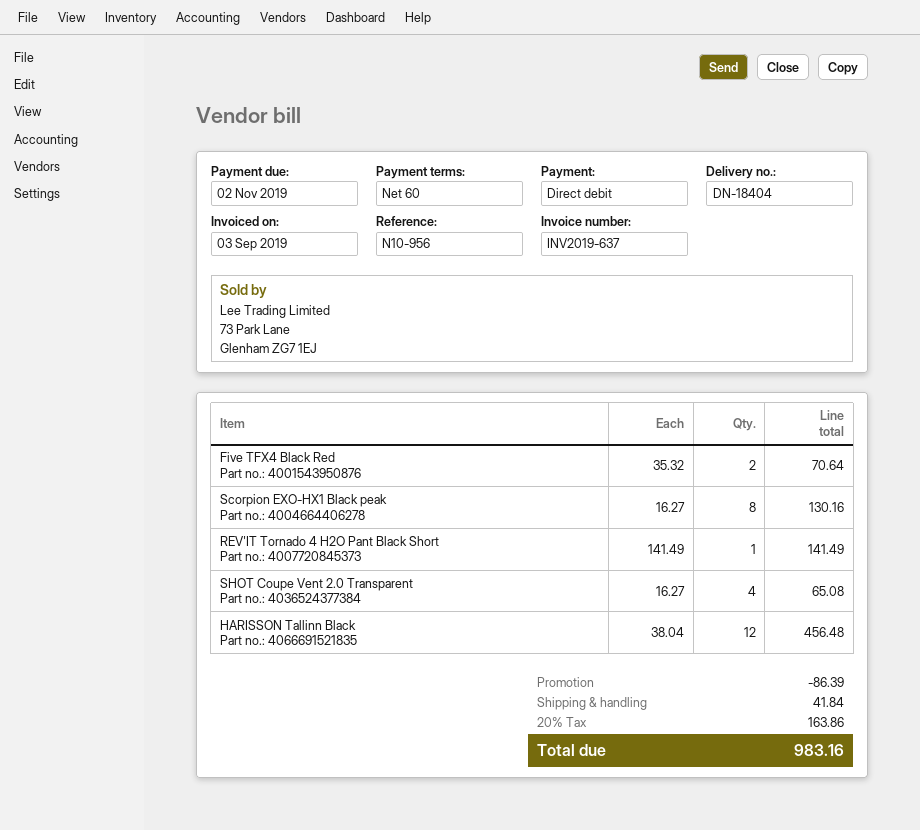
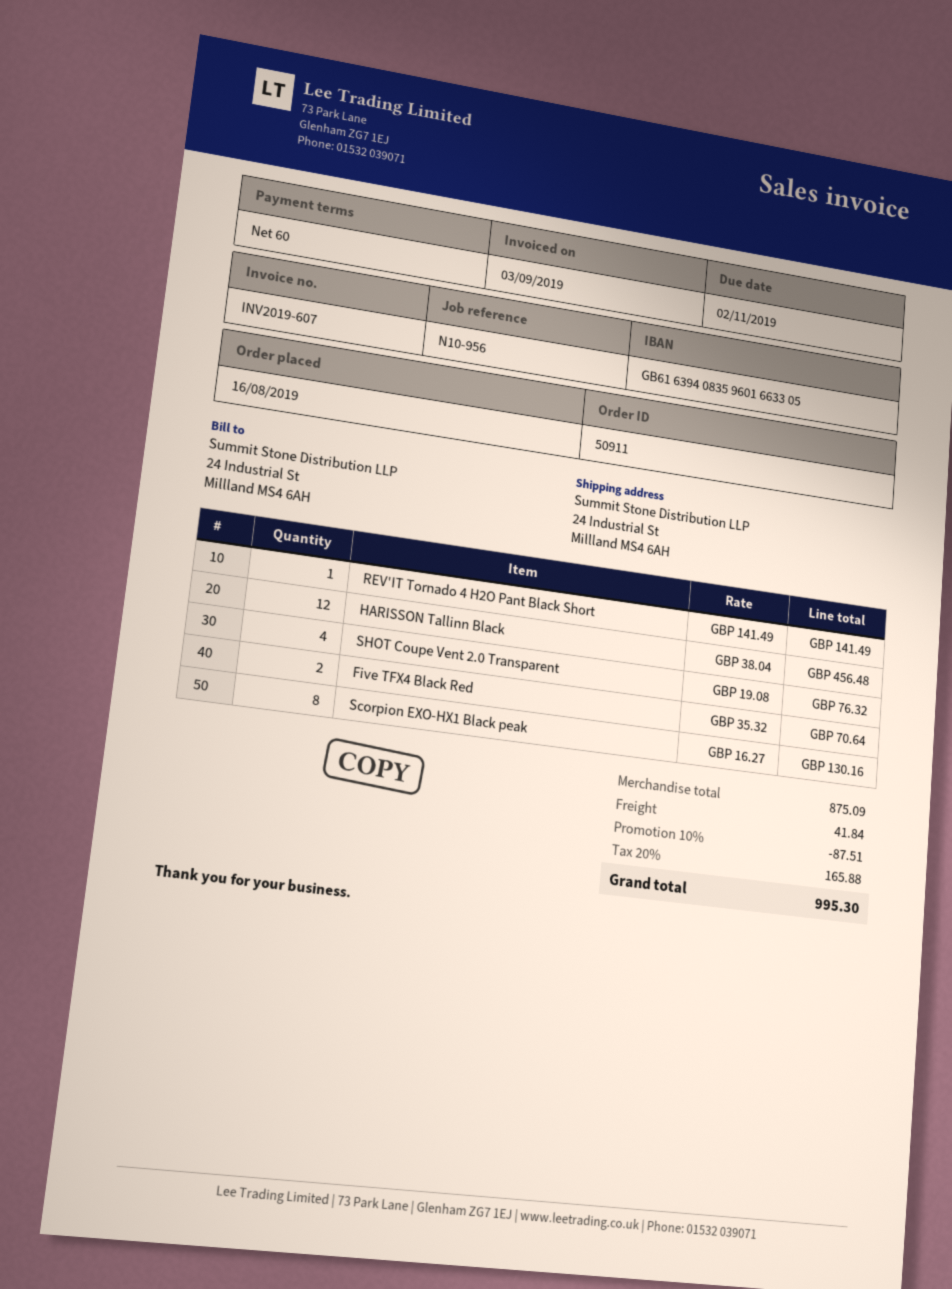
invoice number: INV2019-637 -> INV2019-607
SHOT Coupe Vent 2.0 Transparent: 4 x 16.27 = 65.08 -> 4 x 19.08 = 76.32
discount: 86.39 -> 87.51
tax: 20% = 163.86 -> 20% = 165.88
total: 983.16 -> 995.30

